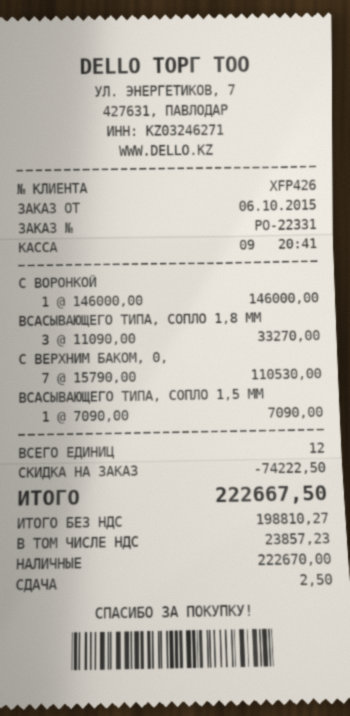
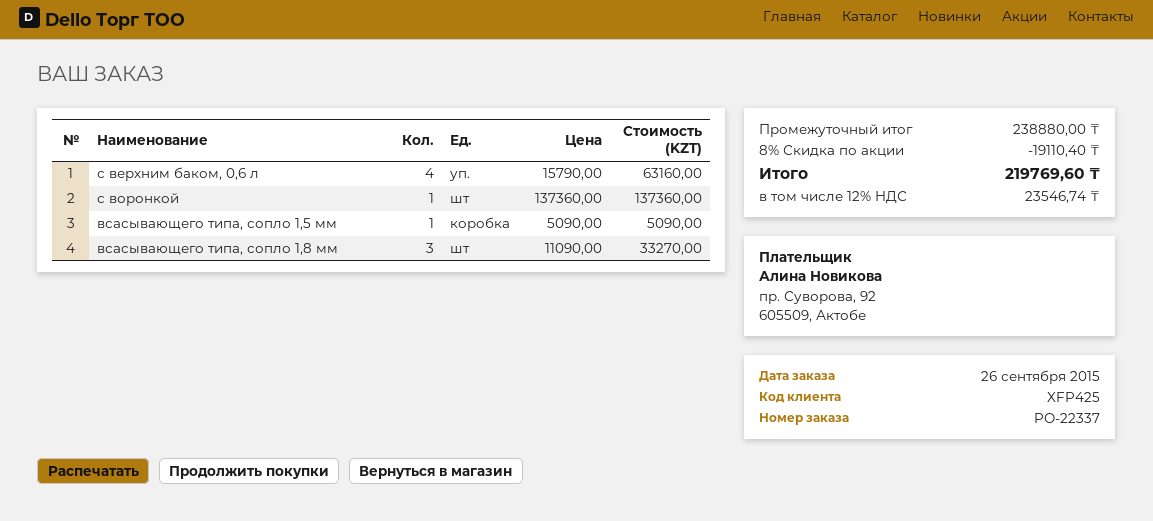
order number: PO-22331 -> PO-22337
order date: 2015-10-06 -> 2015-09-26
customer number: XFP426 -> XFP425
С ВОРОНКОЙ: 1 x 146000.00 = 146000.00 -> 1 x 137360.00 = 137360.00
С ВЕРХНИМ БАКОМ, 0,: 7 x 15790.00 = 110530.00 -> 4 x 15790.00 = 63160.00
ВСАСЫВАЮЩЕГО ТИПА, СОПЛО 1,5 ММ: 1 x 7090.00 = 7090.00 -> 1 x 5090.00 = 5090.00
discount: 74222.50 -> 19110.40
tax: 23857.23 -> 23546.74
total: 222667.50 -> 219769.60

